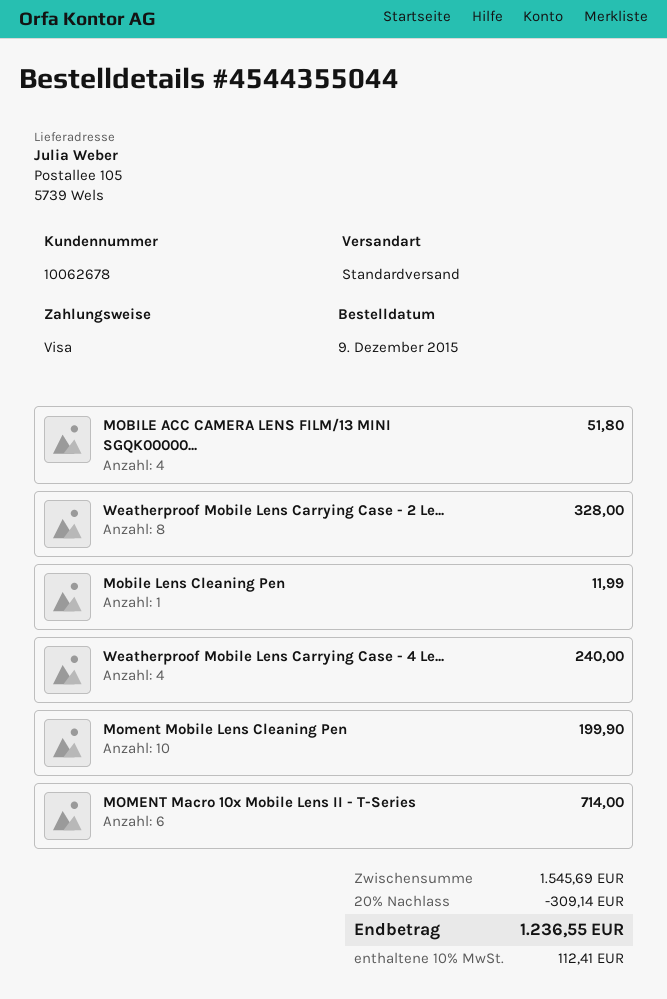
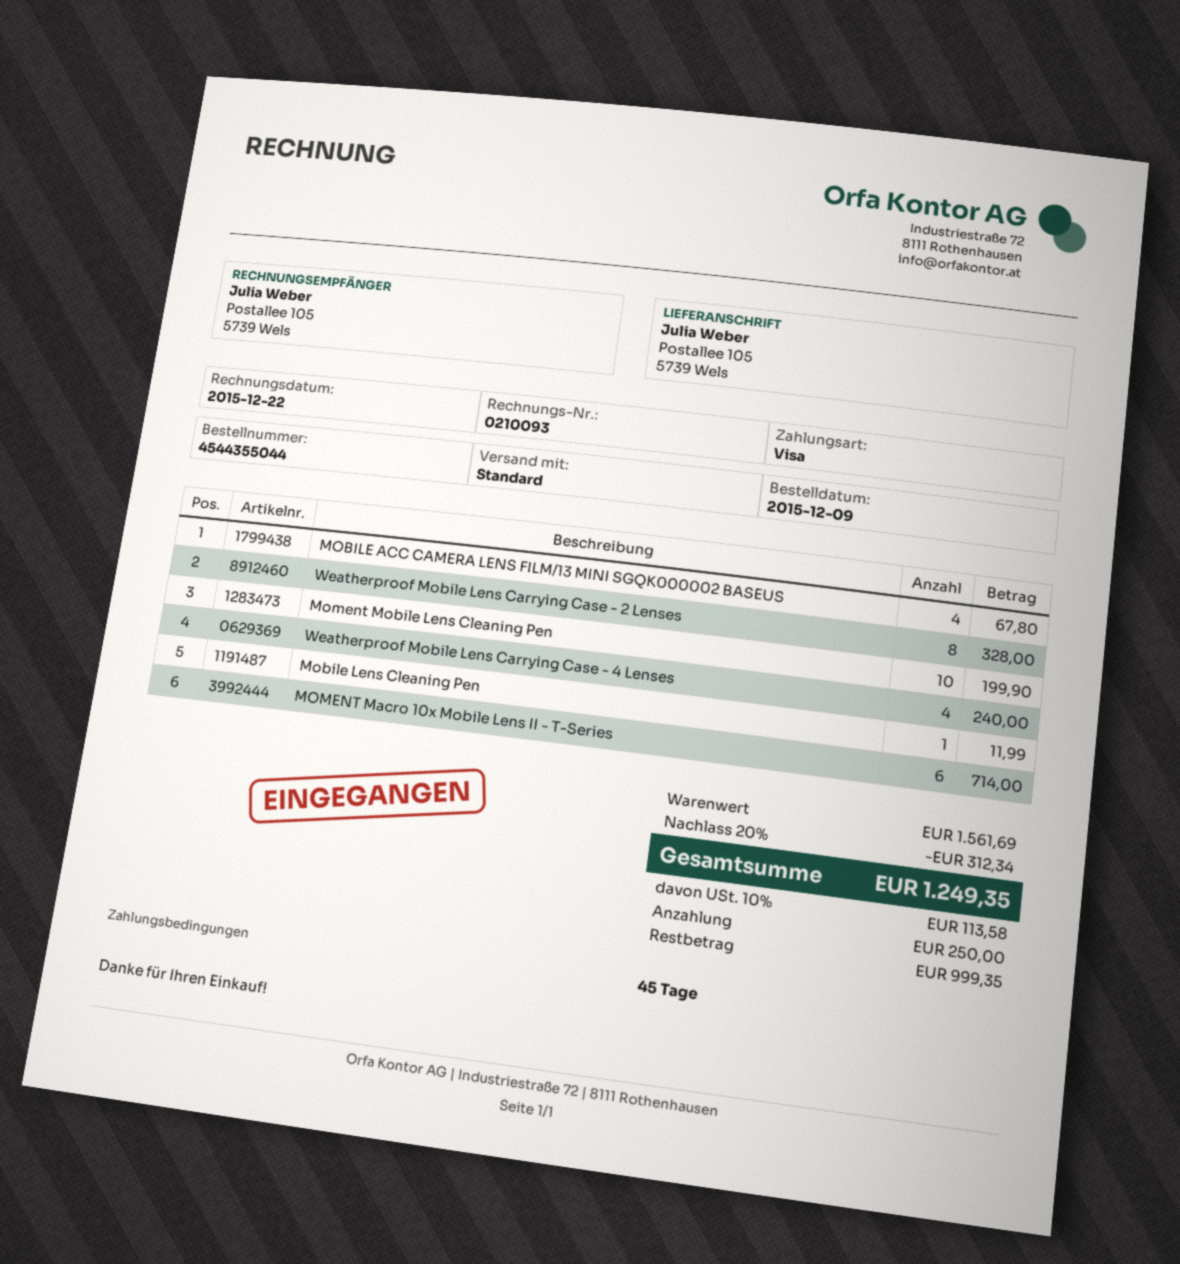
MOBILE ACC CAMERA LENS FILM/13 MINI SGQK00000...: 4 for 51.80 -> 4 for 67.80
subtotal: 1545.69 -> 1561.69
discount: 20% = 309.14 -> 20% = 312.34
tax: 10% = 112.41 -> 10% = 113.58
total: 1236.55 -> 1249.35

